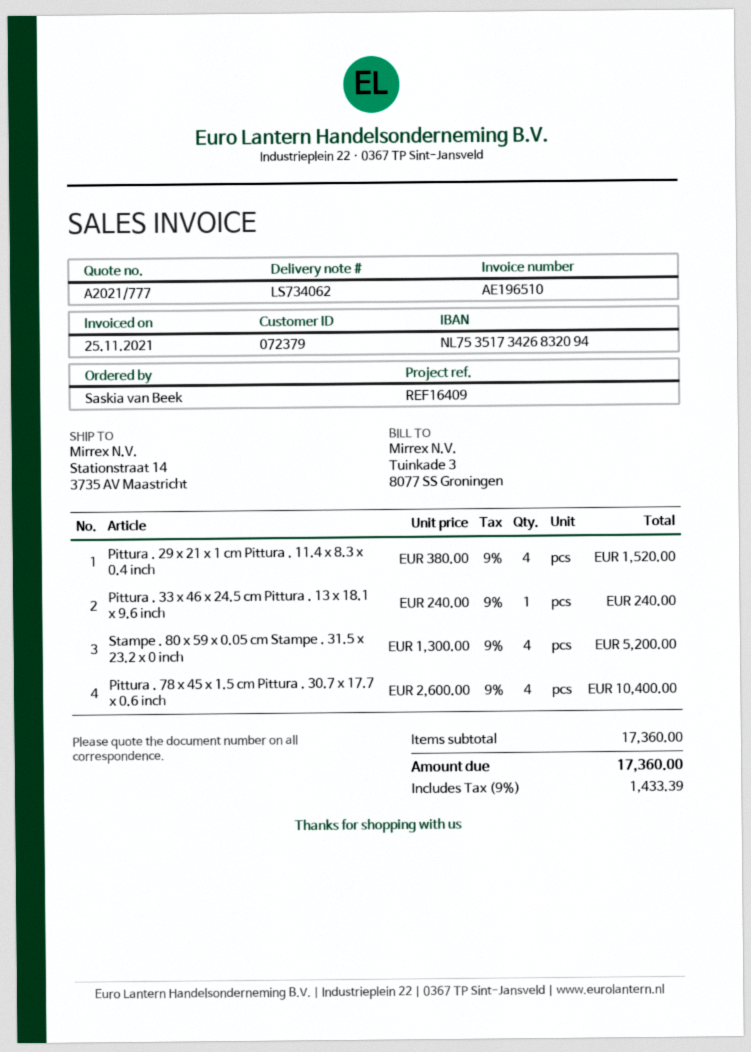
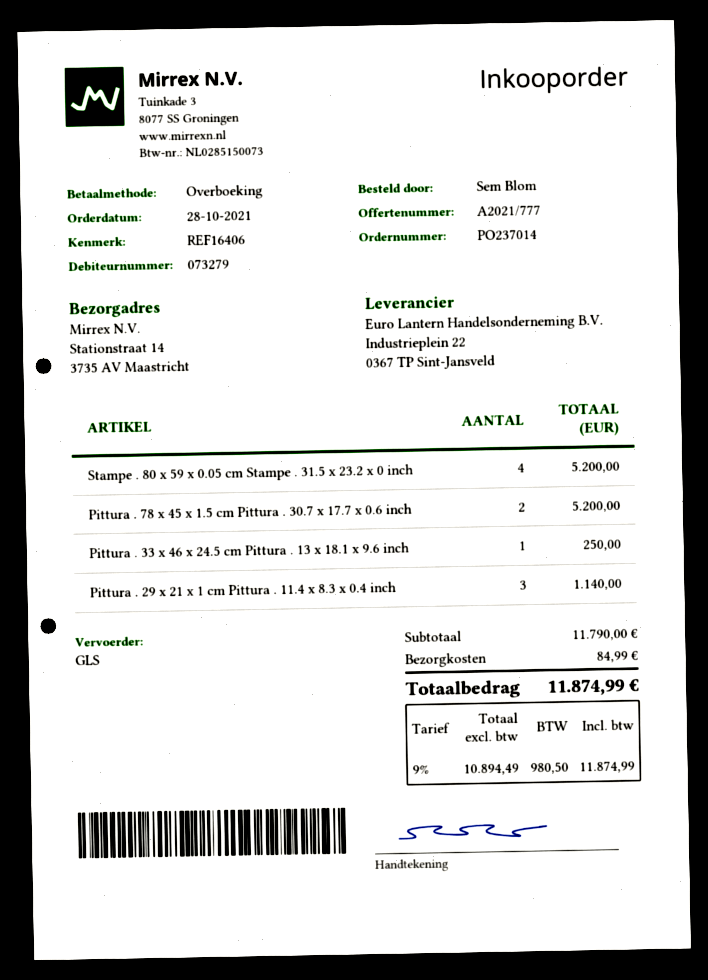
customer number: 072379 -> 073279
reference: REF16409 -> REF16406
ordered by: Saskia van Beek -> Sem Blom
Pittura . 29 x 21 x 1 cm Pittura . 11.4 x 8.3 x 0.4 inch: 4 for 1520.00 -> 3 for 1140.00
Pittura . 33 x 46 x 24.5 cm Pittura . 13 x 18.1 x 9.6 inch: 1 for 240.00 -> 1 for 250.00
Pittura . 78 x 45 x 1.5 cm Pittura . 30.7 x 17.7 x 0.6 inch: 4 for 10400.00 -> 2 for 5200.00
subtotal: 17360.00 -> 11790.00
shipping: none -> 84.99
tax: 9% = 1433.39 -> 9% = 980.50
total: 17360.00 -> 11874.99

